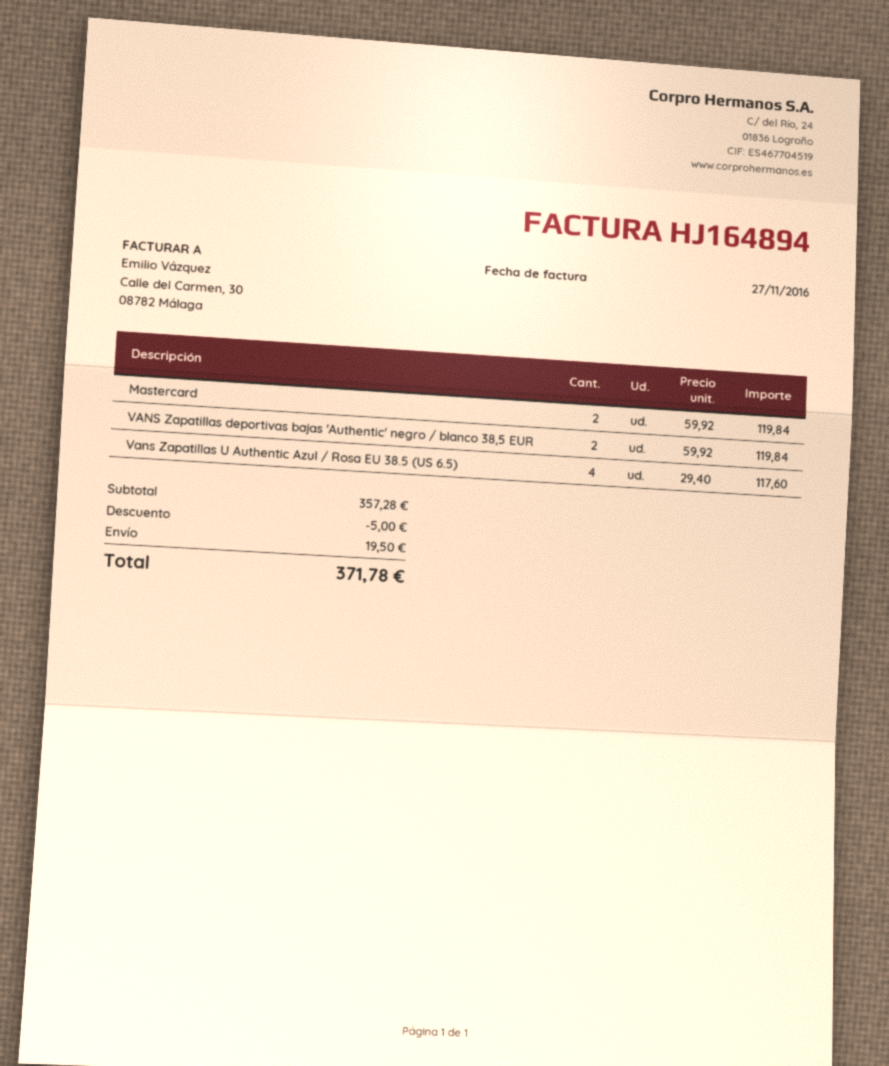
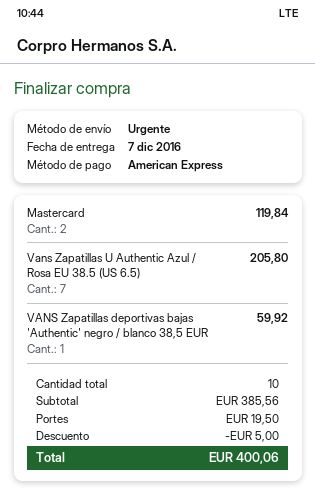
VANS Zapatillas deportivas bajas 'Authentic' negro / blanco 38,5 EUR: 2 for 119.84 -> 1 for 59.92
Vans Zapatillas U Authentic Azul / Rosa EU 38.5 (US 6.5): 4 for 117.60 -> 7 for 205.80
subtotal: 357.28 -> 385.56
total: 371.78 -> 400.06

